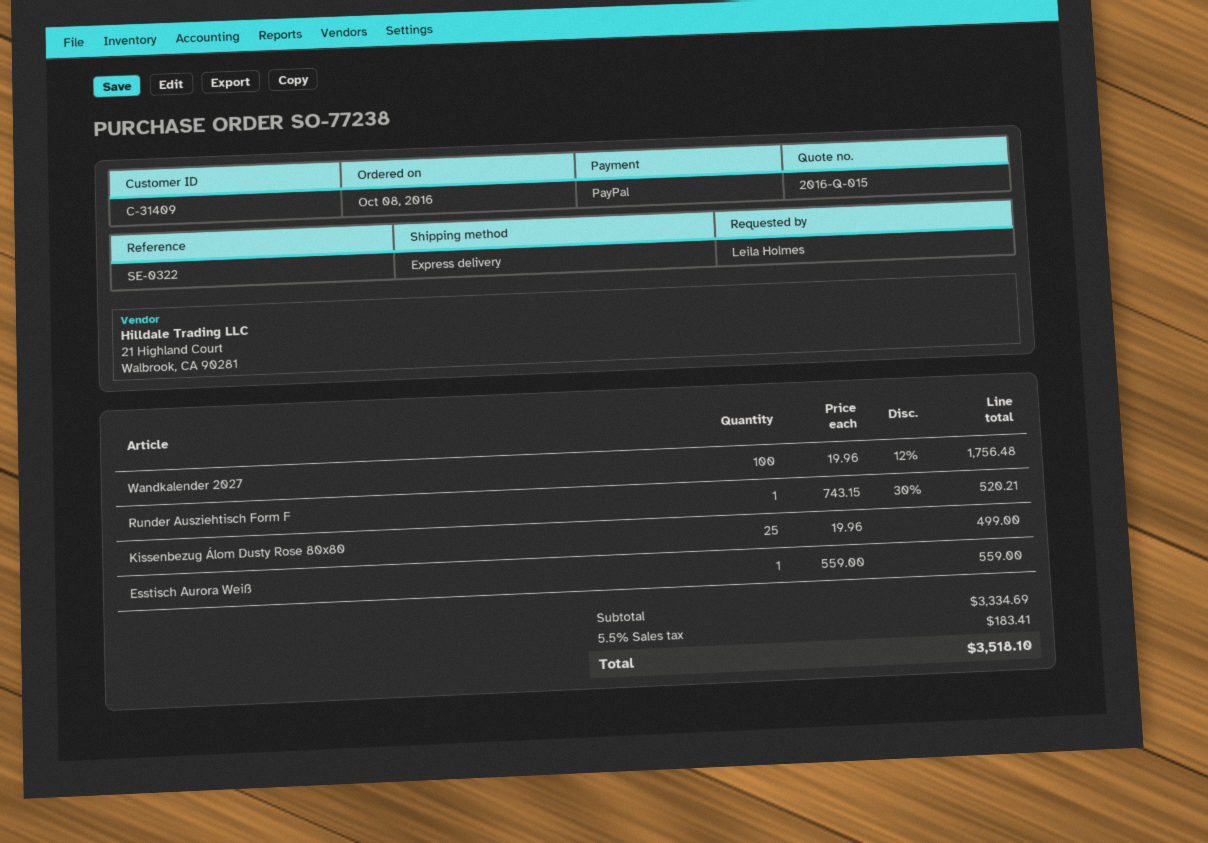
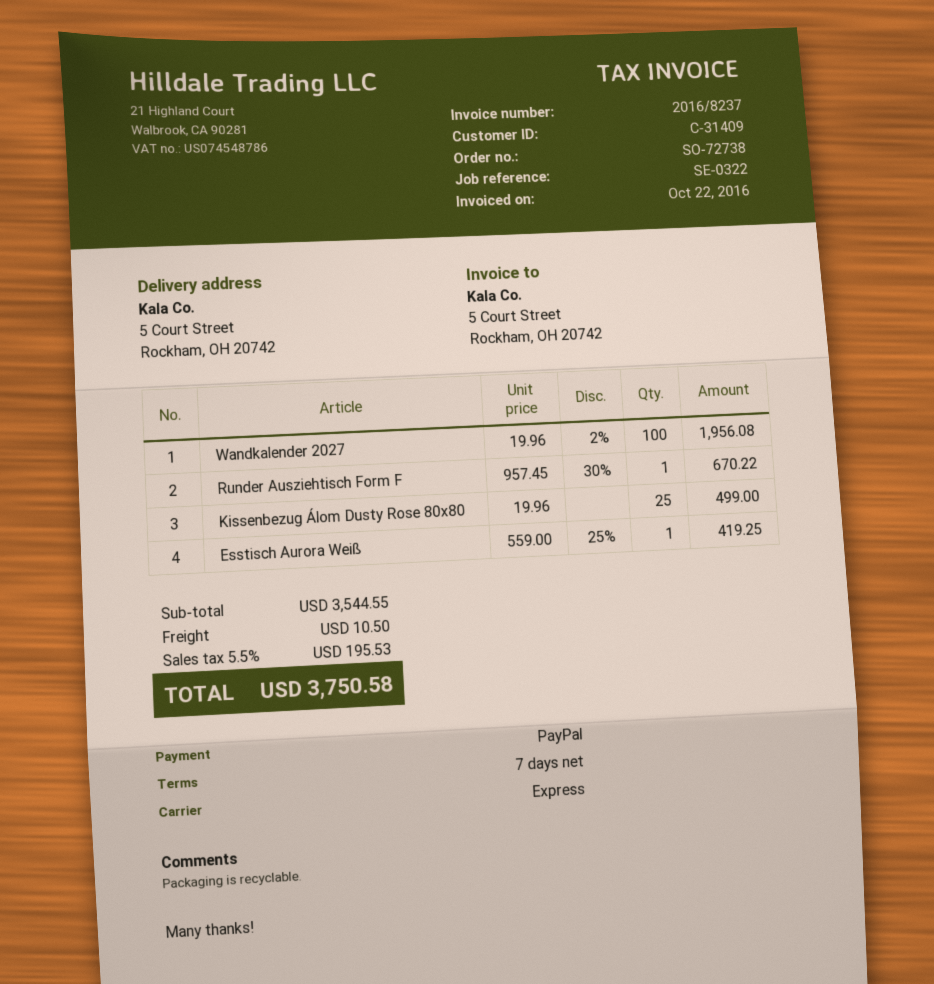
order number: SO-77238 -> SO-72738
Wandkalender 2027: 100 x 19.96 - 12% = 1756.48 -> 100 x 19.96 - 2% = 1956.08
Runder Ausziehtisch Form F: 1 x 743.15 - 30% = 520.21 -> 1 x 957.45 - 30% = 670.22
Esstisch Aurora Weiß: 1 x 559.00 = 559.00 -> 1 x 559.00 - 25% = 419.25
subtotal: 3334.69 -> 3544.55
shipping: none -> 10.50
tax: 5.5% = 183.41 -> 5.5% = 195.53
total: 3518.10 -> 3750.58

